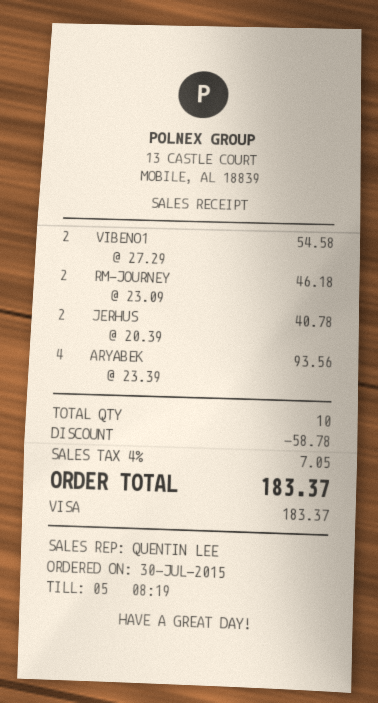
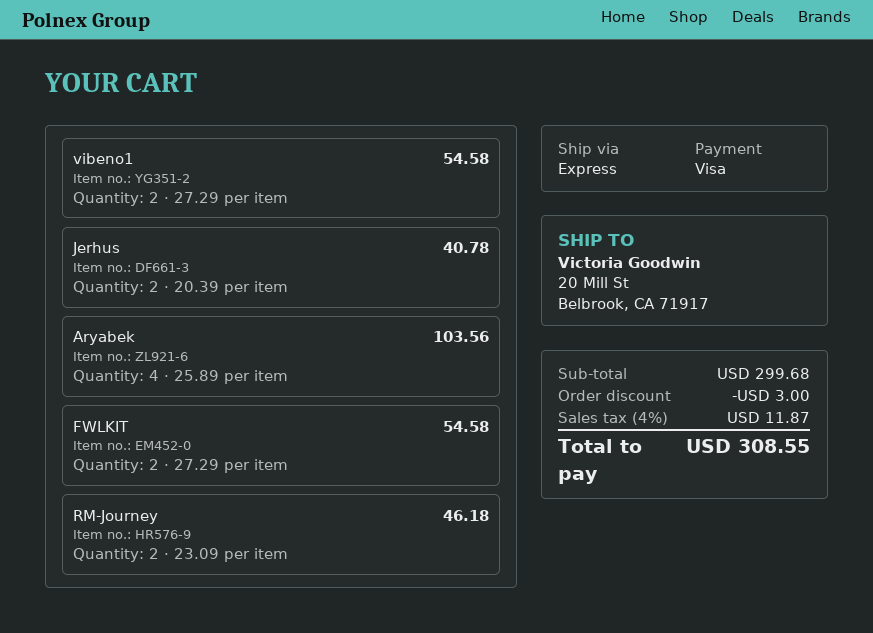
ARYABEK: 4 x 23.39 = 93.56 -> 4 x 25.89 = 103.56
FWLKIT: none -> 2 x 27.29 = 54.58
discount: 58.78 -> 3.00
tax: 4% = 7.05 -> 4% = 11.87
total: 183.37 -> 308.55

